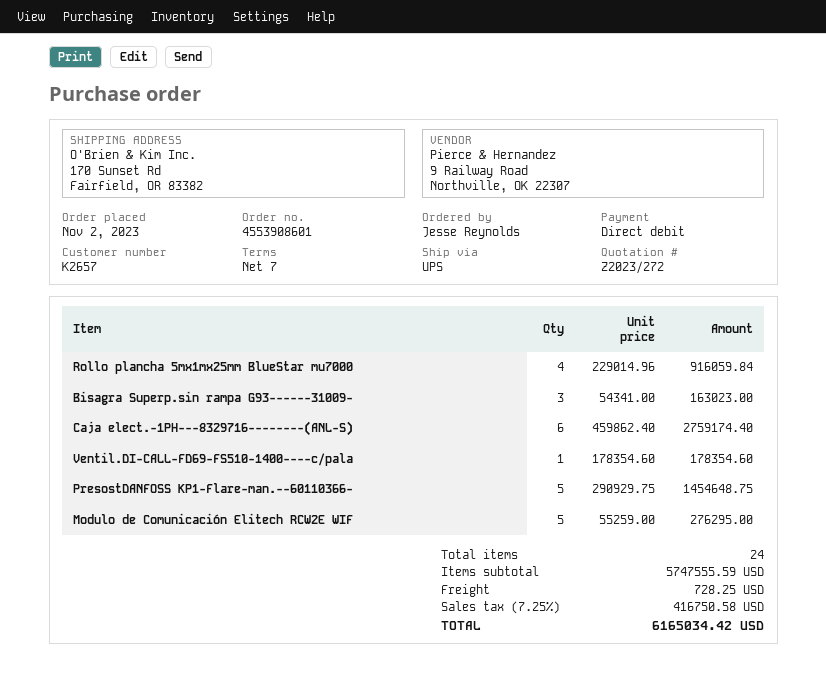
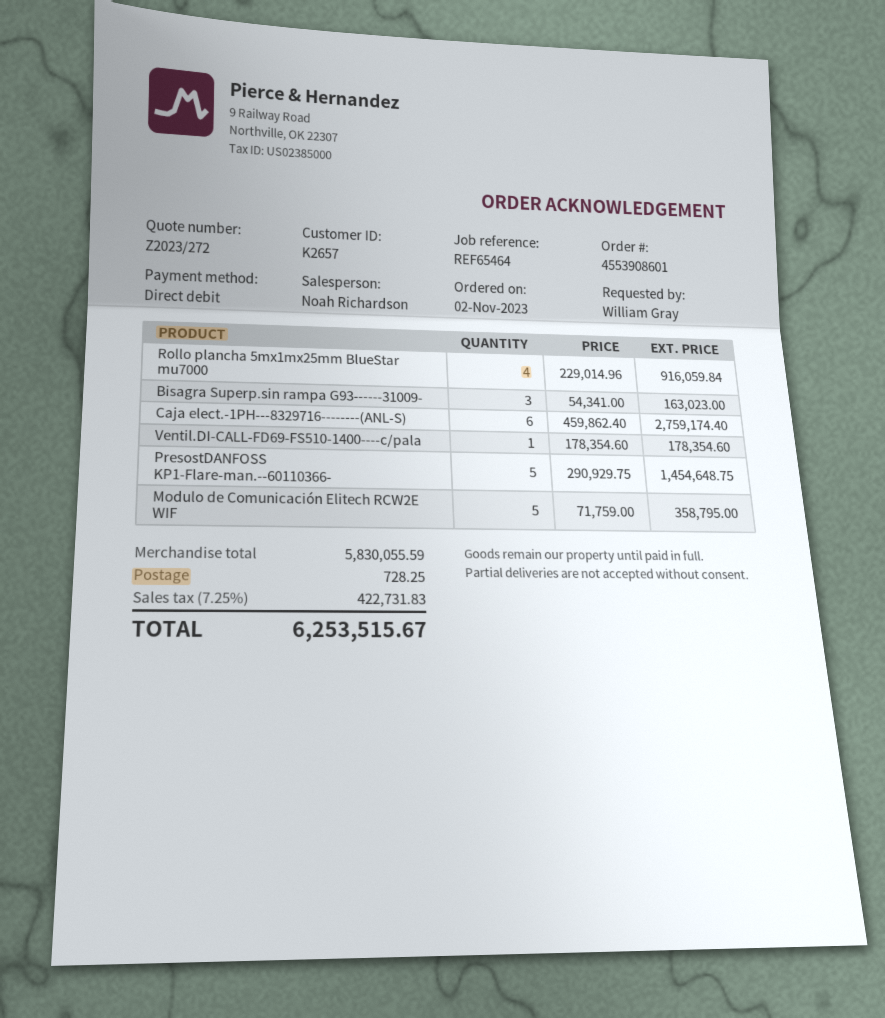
ordered by: Jesse Reynolds -> William Gray
Modulo de Comunicación Elitech RCW2E WIF: 5 x 55259.00 = 276295.00 -> 5 x 71759.00 = 358795.00
subtotal: 5747555.59 -> 5830055.59
tax: 7.25% = 416750.58 -> 7.25% = 422731.83
total: 6165034.42 -> 6253515.67

